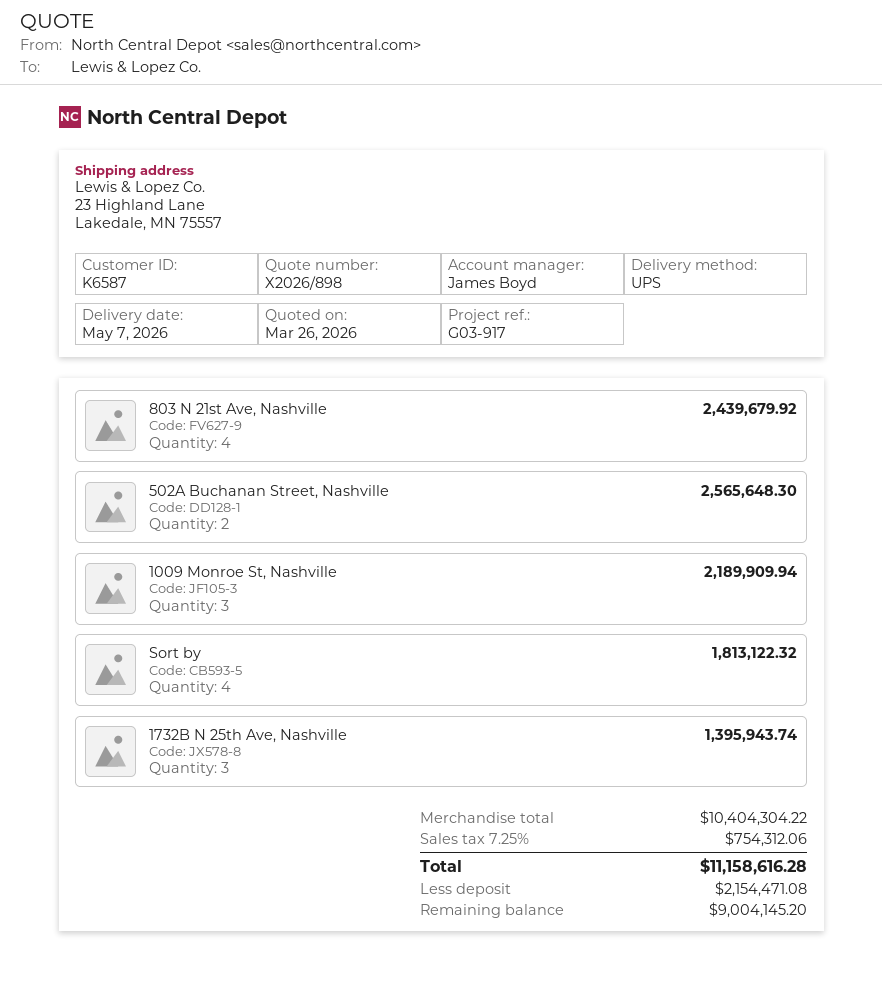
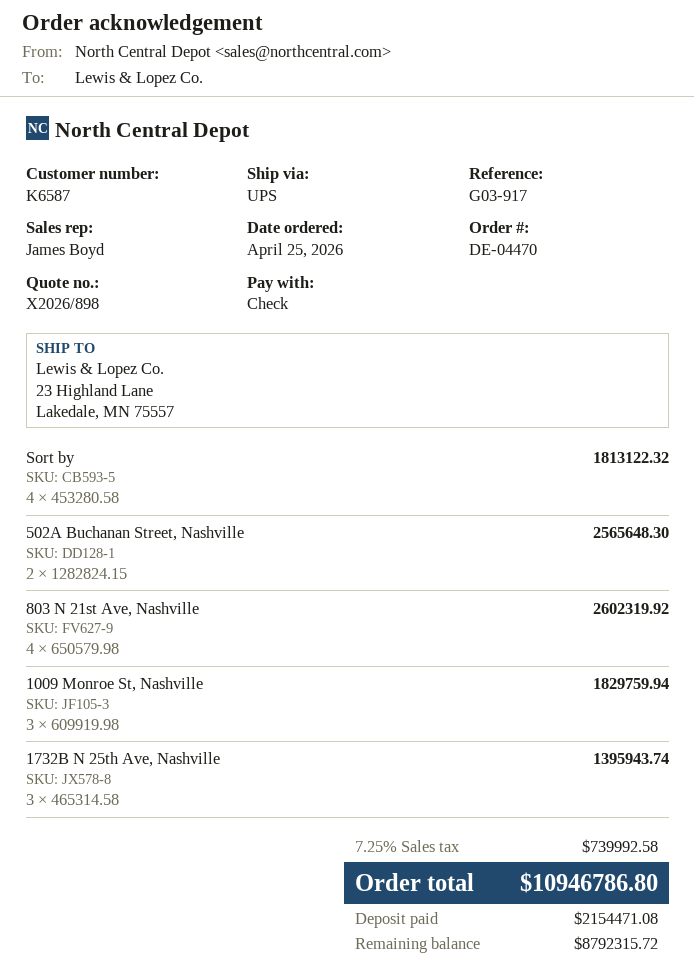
803 N 21st Ave, Nashville: 4 for 2439679.92 -> 4 for 2602319.92
1009 Monroe St, Nashville: 3 for 2189909.94 -> 3 for 1829759.94
tax: 7.25% = 754312.06 -> 7.25% = 739992.58
total: 11158616.28 -> 10946786.80
balance: 9004145.20 -> 8792315.72

